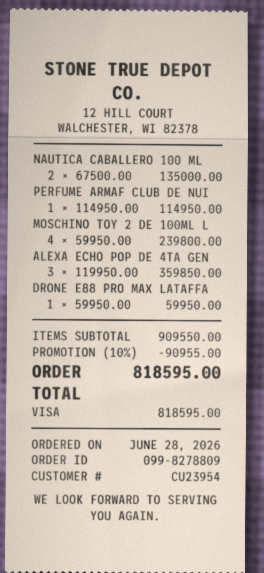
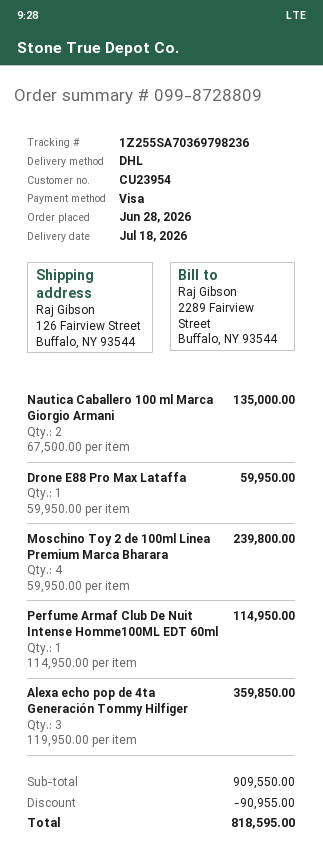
order number: 099-8278809 -> 099-8728809

